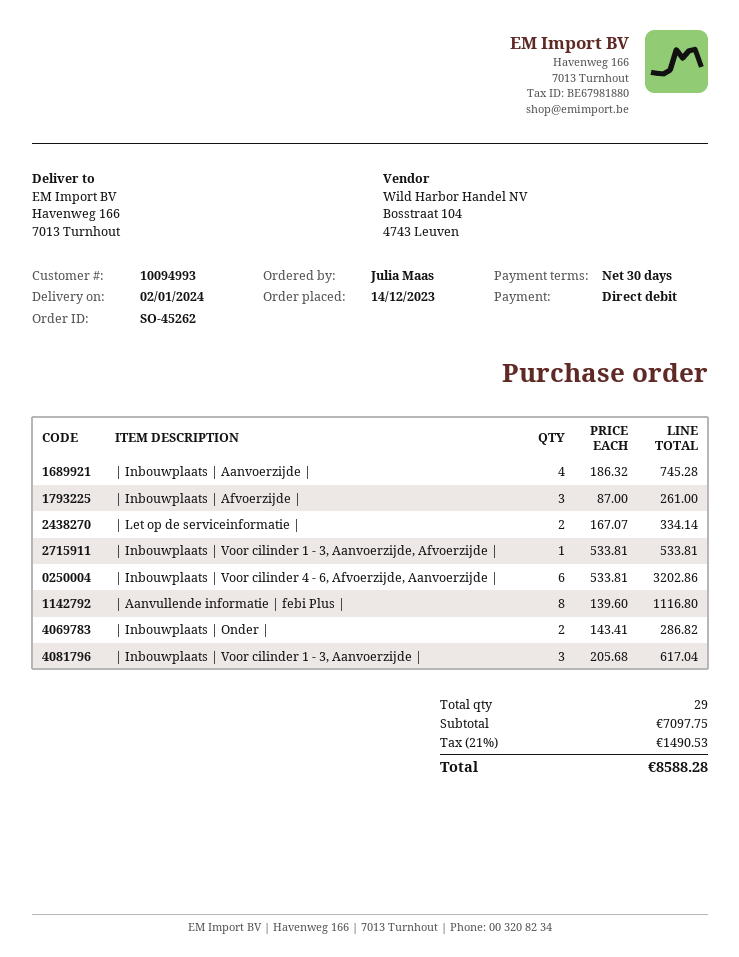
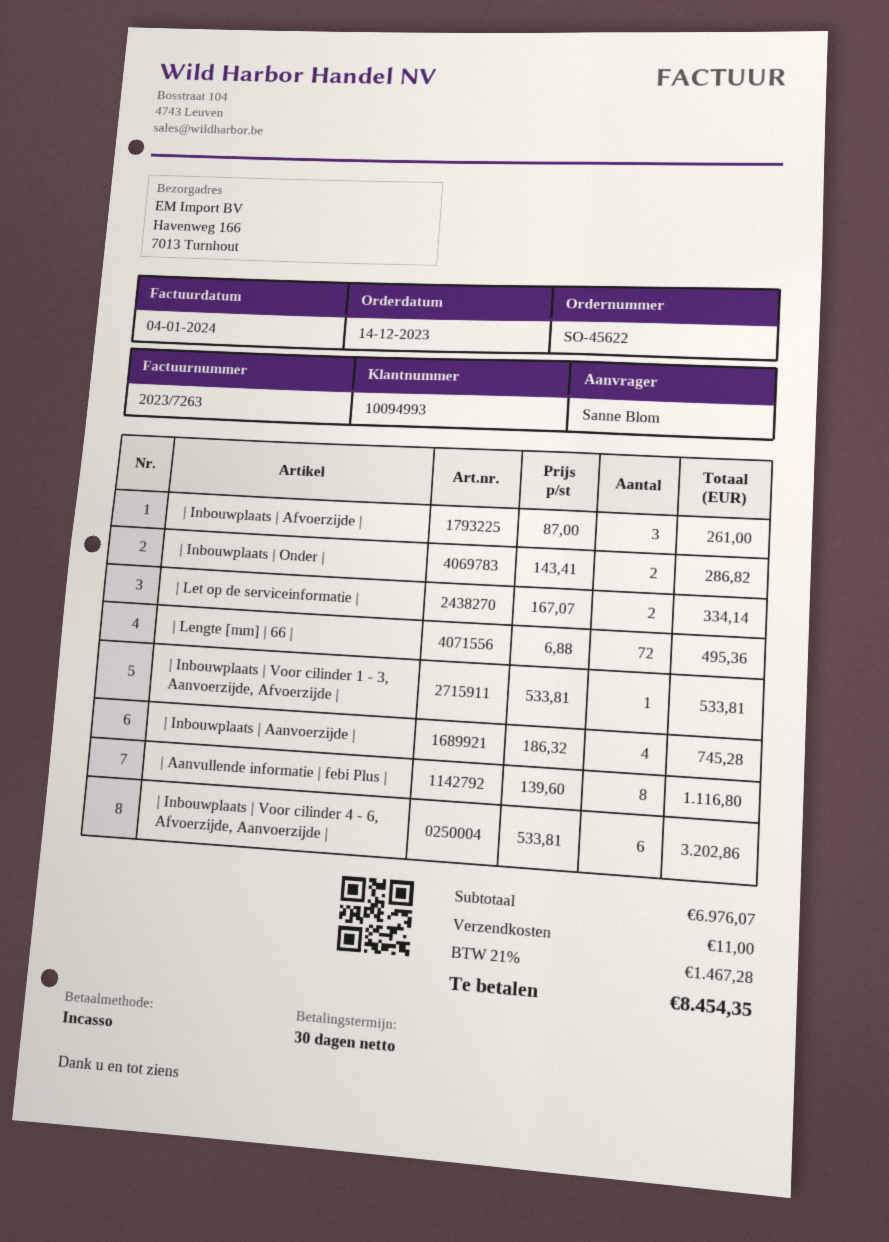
order number: SO-45262 -> SO-45622
ordered by: Julia Maas -> Sanne Blom
| Inbouwplaats | Voor cilinder 1 - 3, Aanvoerzijde |: 3 x 205.68 = 617.04 -> none
| Lengte [mm] | 66 |: none -> 72 x 6.88 = 495.36
subtotal: 7097.75 -> 6976.07
shipping: none -> 11.00
tax: 21% = 1490.53 -> 21% = 1467.28
total: 8588.28 -> 8454.35

